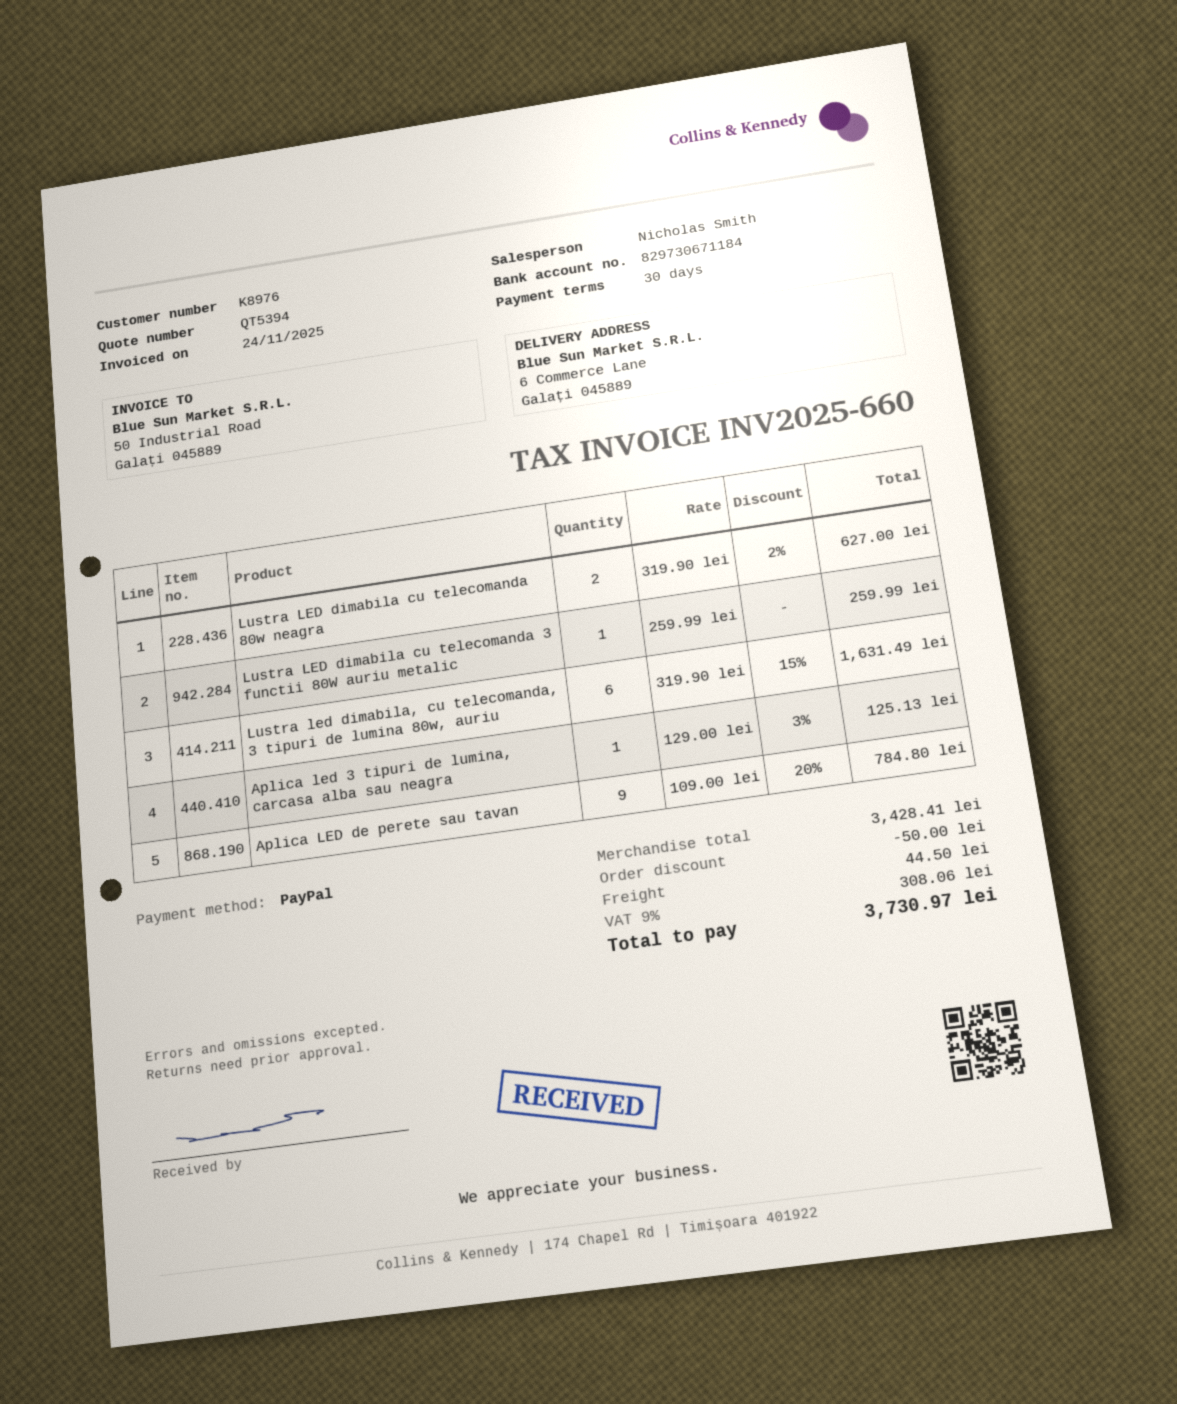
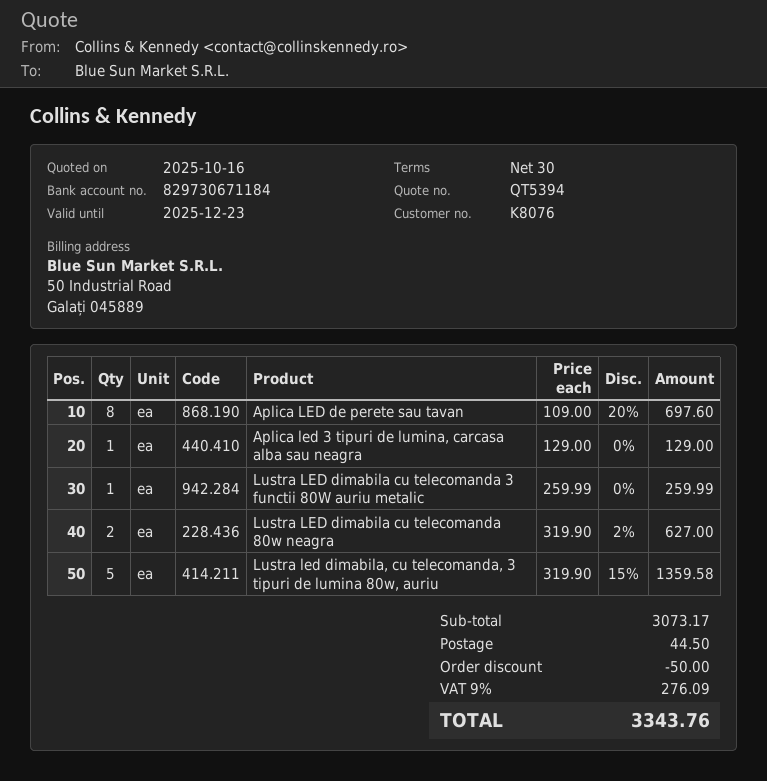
customer number: K8976 -> K8076
Lustra led dimabila, cu telecomanda, 3 tipuri de lumina 80w, auriu: 6 x 319.90 - 15% = 1631.49 -> 5 x 319.90 - 15% = 1359.58
Aplica led 3 tipuri de lumina, carcasa alba sau neagra: 1 x 129.00 - 3% = 125.13 -> 1 x 129.00 = 129.00
Aplica LED de perete sau tavan: 9 x 109.00 - 20% = 784.80 -> 8 x 109.00 - 20% = 697.60
subtotal: 3428.41 -> 3073.17
tax: 9% = 308.06 -> 9% = 276.09
total: 3730.97 -> 3343.76

